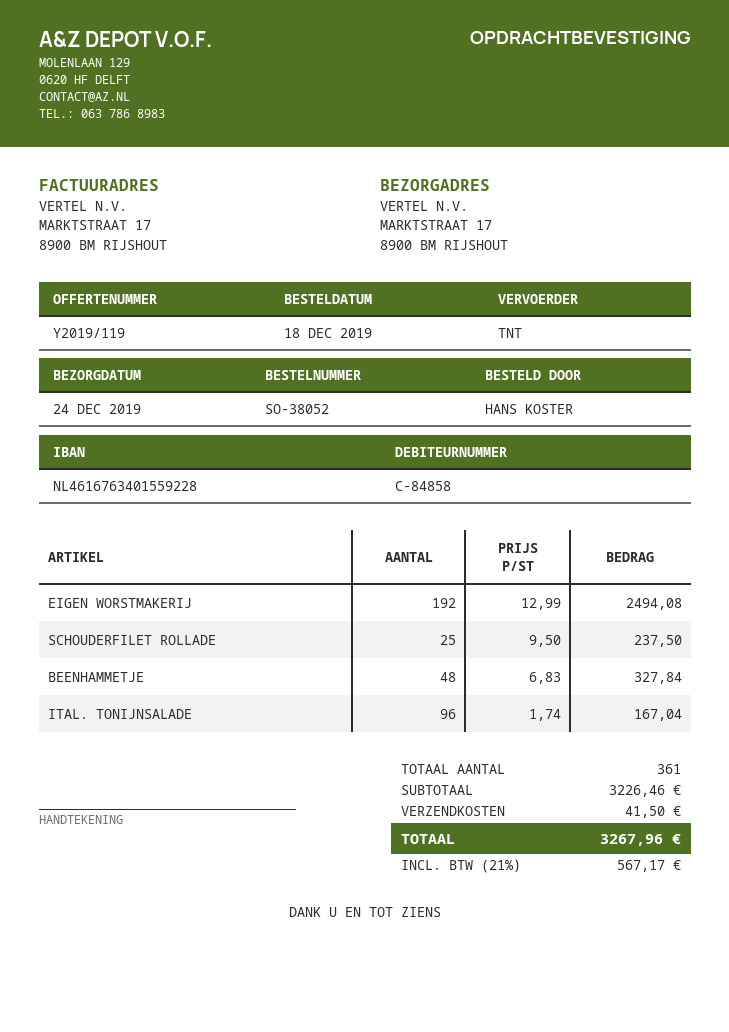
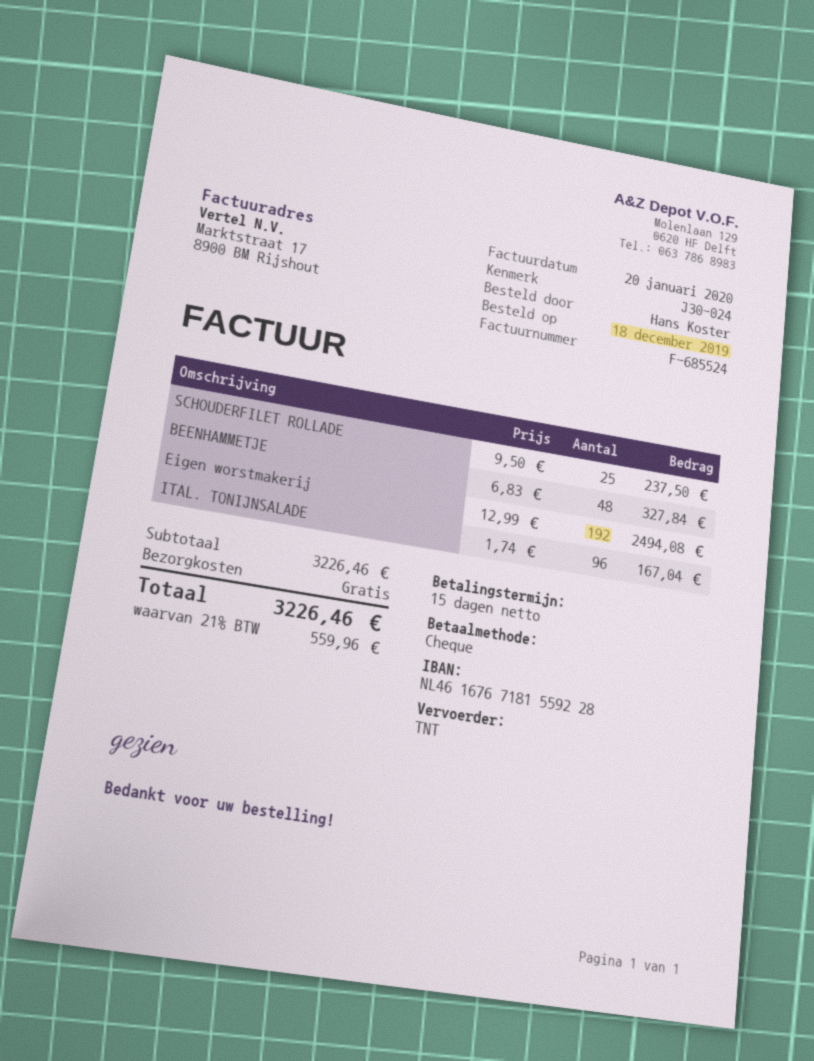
bank account: NL4616763401559228 -> NL4616767181559228
shipping: 41.50 -> 0.00
tax: 21% = 567.17 -> 21% = 559.96
total: 3267.96 -> 3226.46

